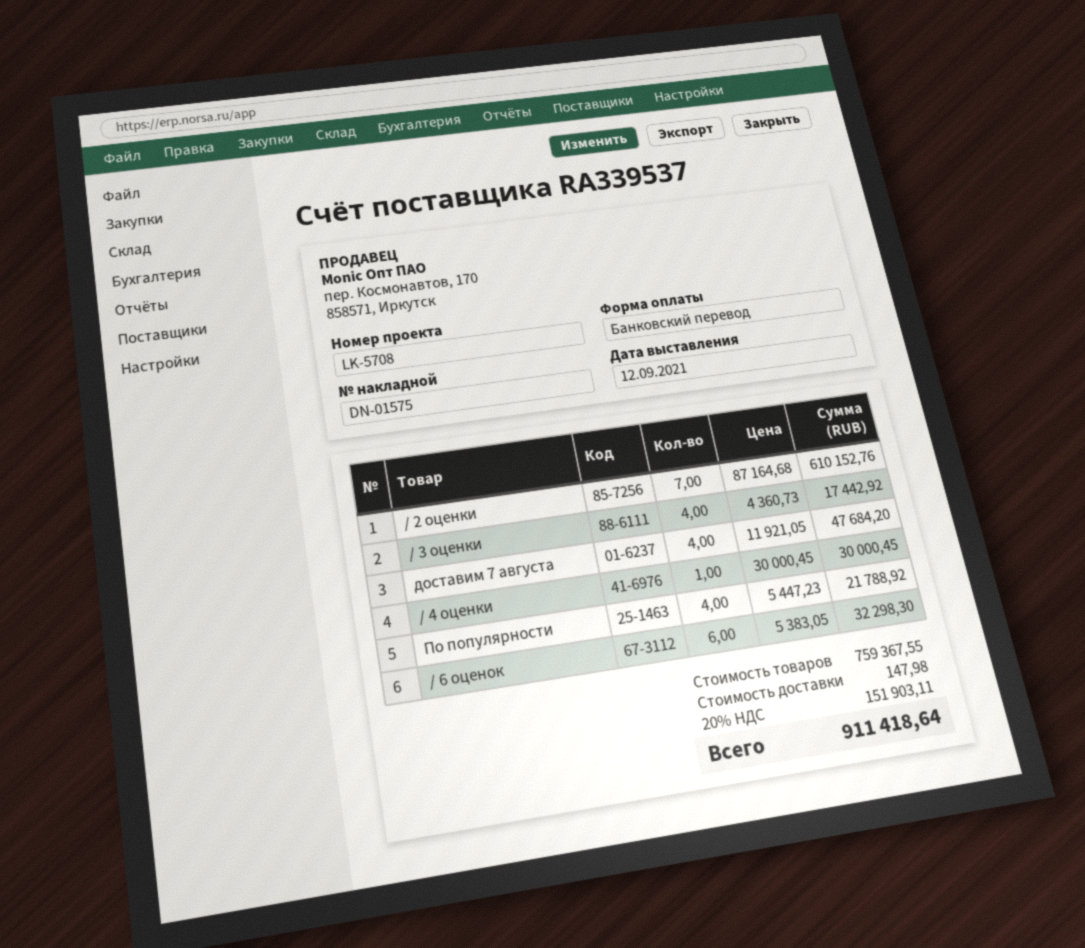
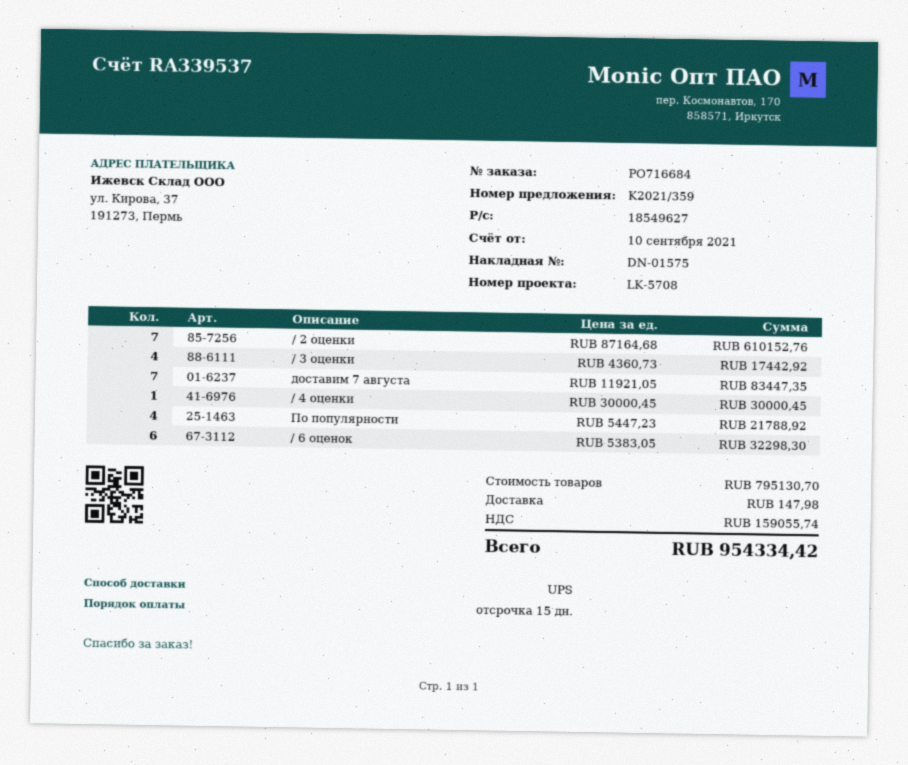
invoice date: 2021-09-12 -> 2021-09-10
доставим 7 августа: 4 x 11921.05 = 47684.20 -> 7 x 11921.05 = 83447.35
subtotal: 759367.55 -> 795130.70
tax: 151903.11 -> 159055.74
total: 911418.64 -> 954334.42

